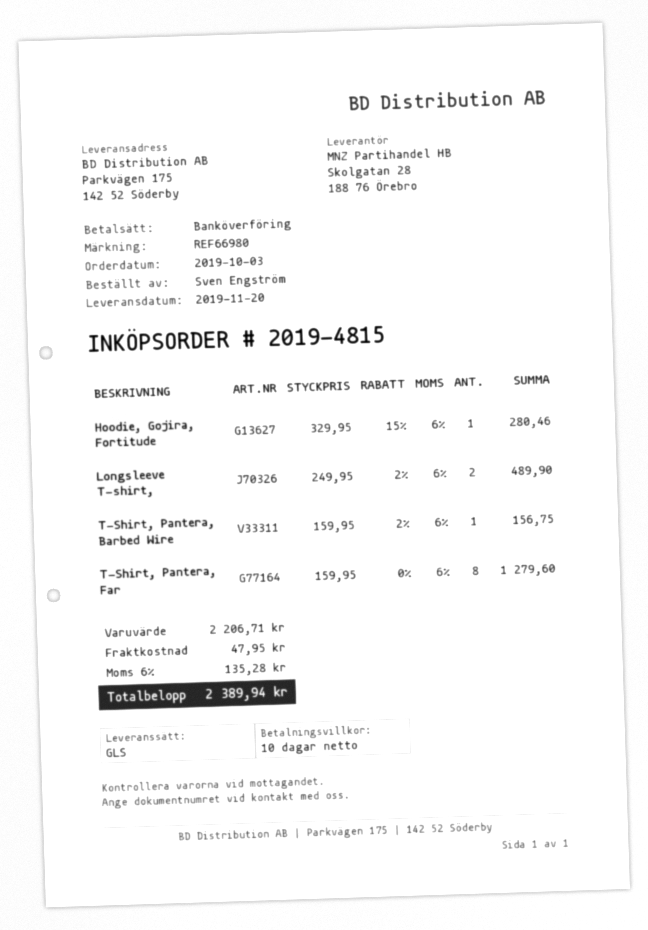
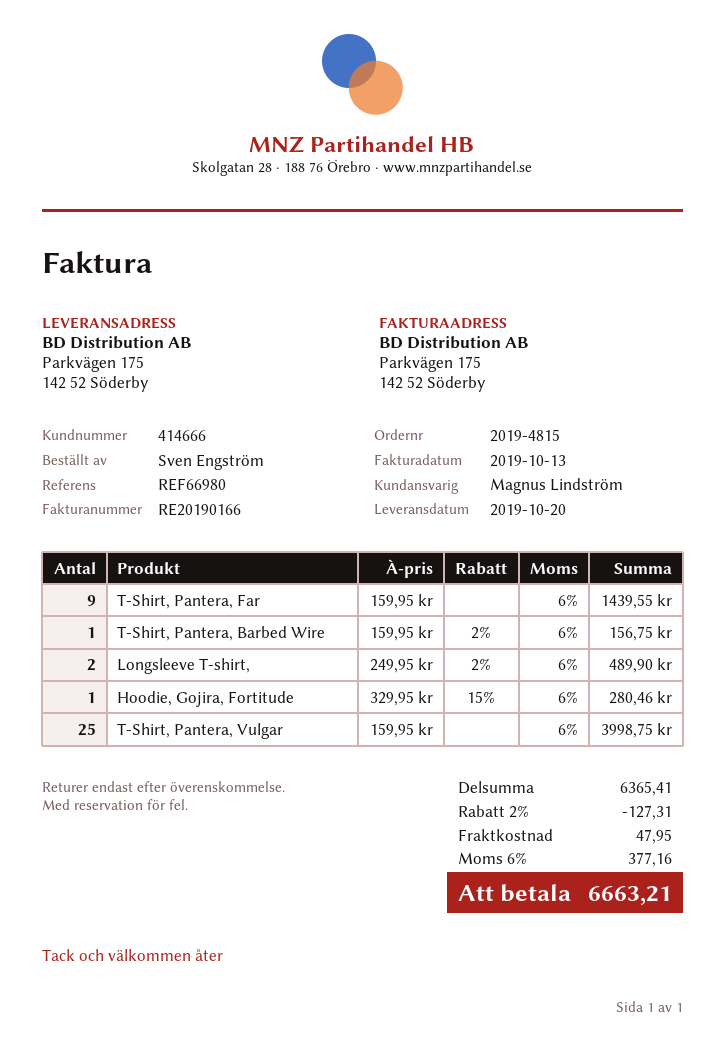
delivery date: 2019-11-20 -> 2019-10-20
T-Shirt, Pantera, Far: 8 x 159.95 = 1279.60 -> 9 x 159.95 = 1439.55
T-Shirt, Pantera, Vulgar: none -> 25 x 159.95 = 3998.75
subtotal: 2206.71 -> 6365.41
discount: none -> 2% = 127.31
tax: 6% = 135.28 -> 6% = 377.16
total: 2389.94 -> 6663.21

